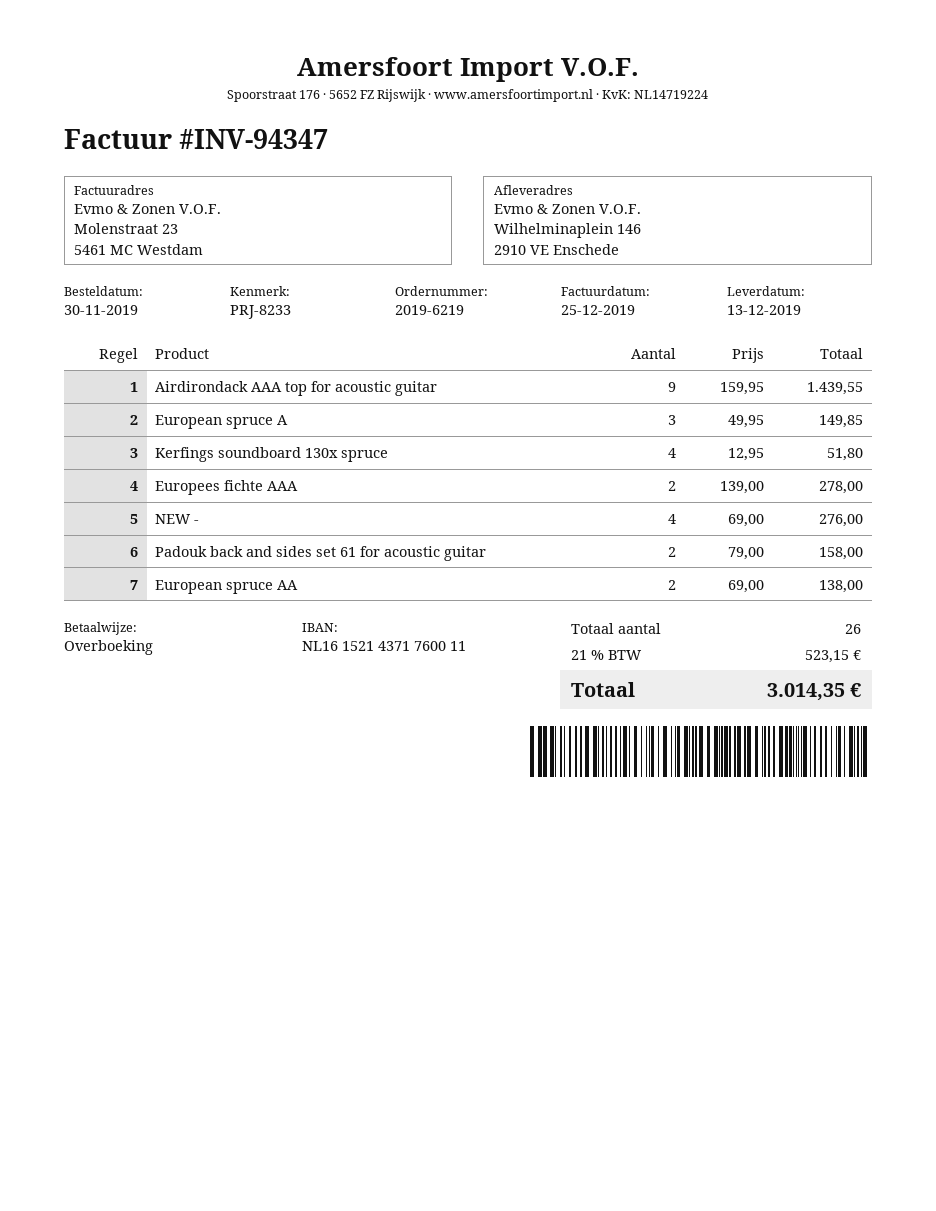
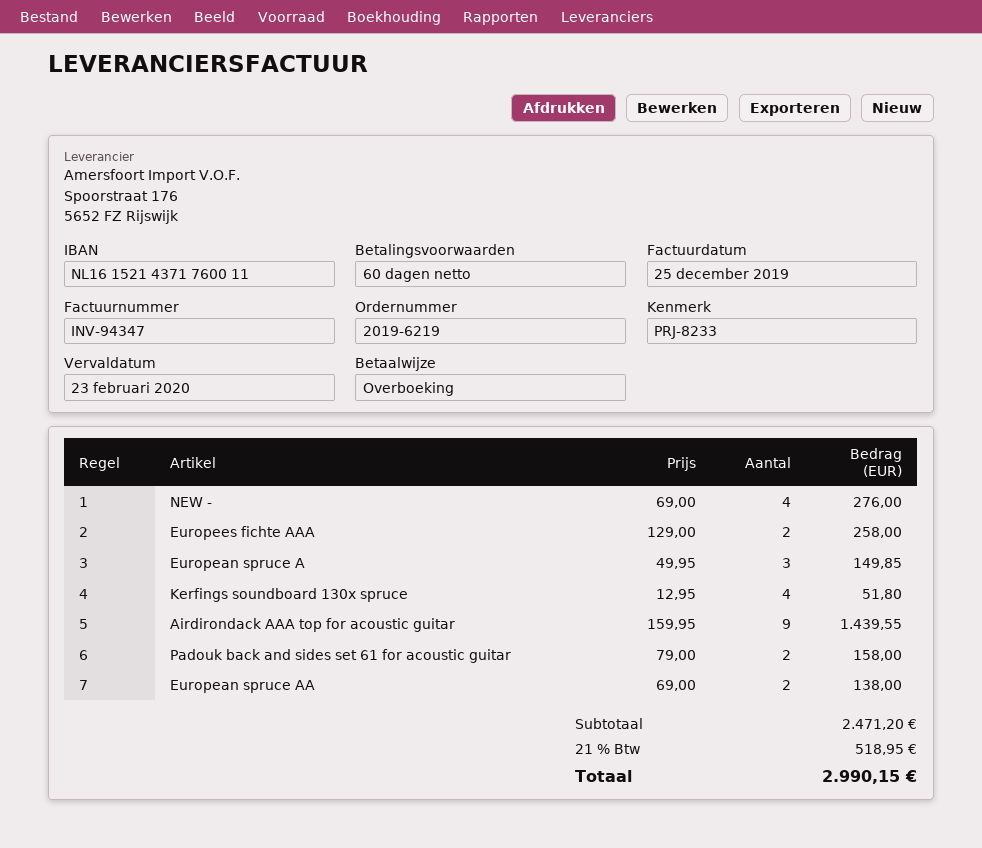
Europees fichte AAA: 2 x 139.00 = 278.00 -> 2 x 129.00 = 258.00
tax: 21% = 523.15 -> 21% = 518.95
total: 3014.35 -> 2990.15

